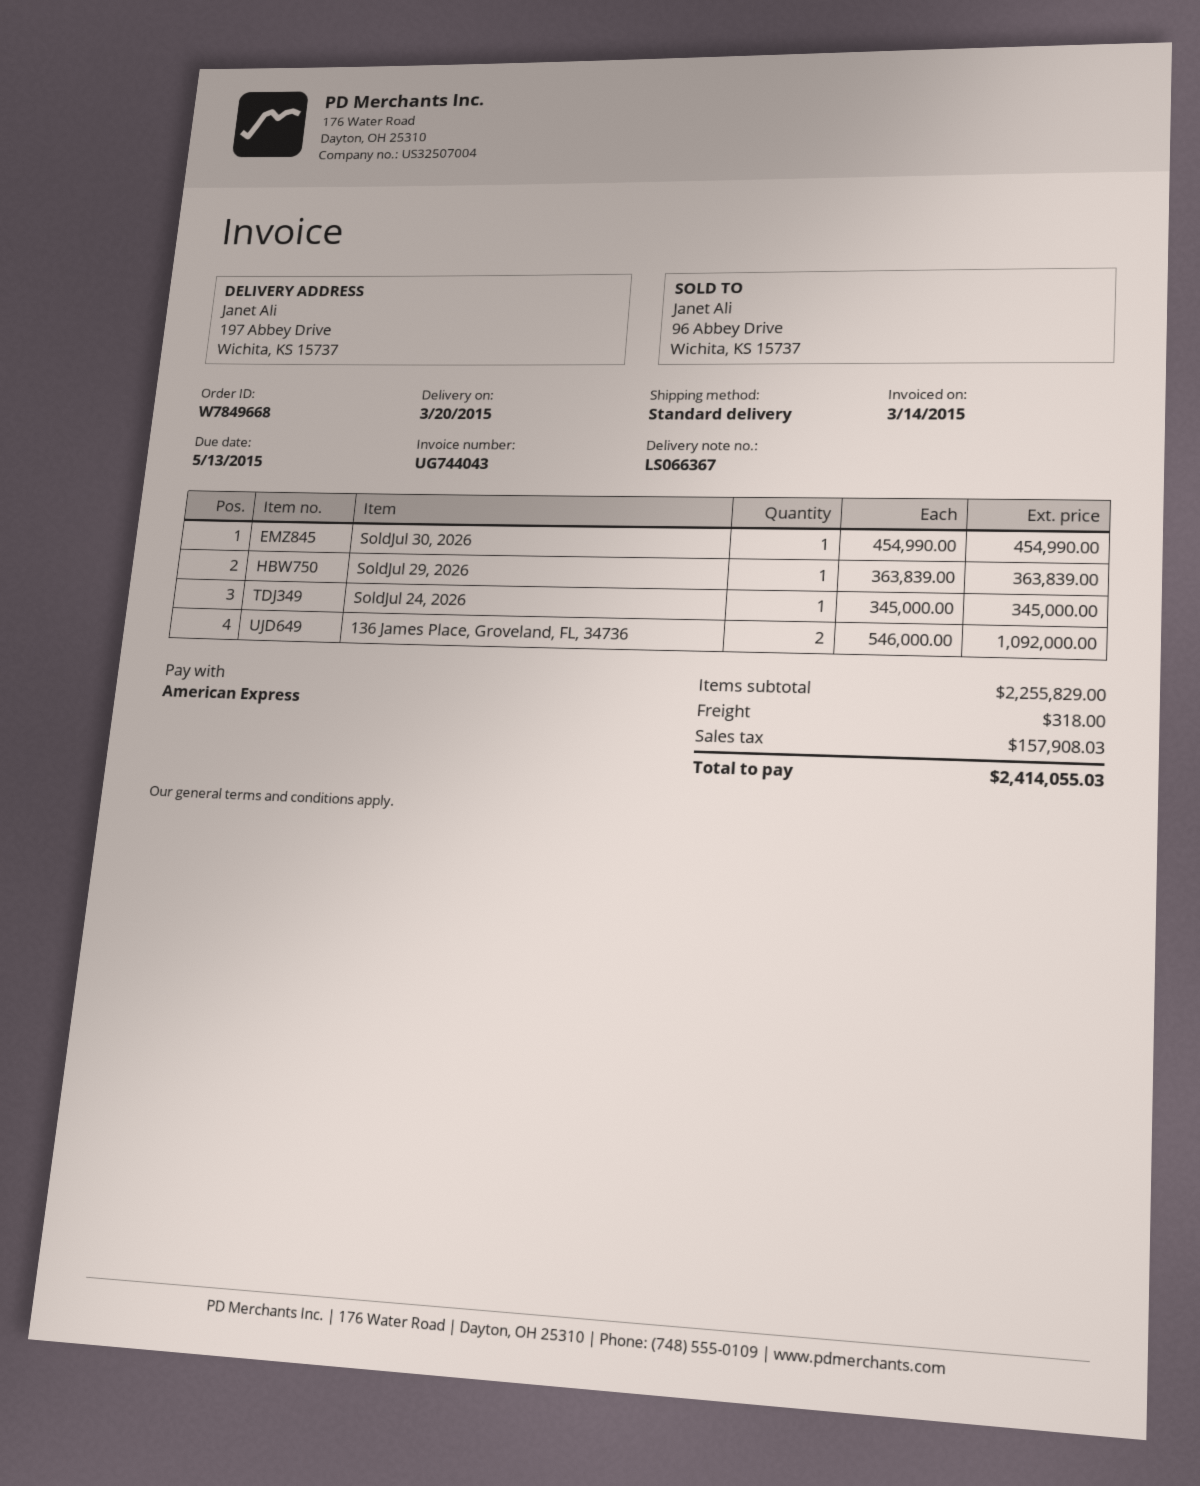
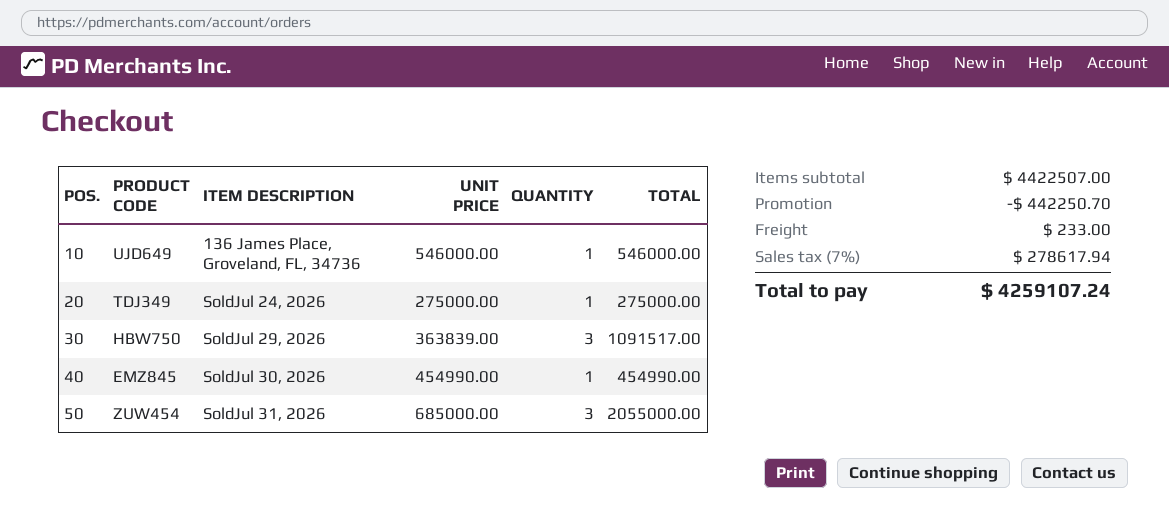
SoldJul 29, 2026: 1 x 363839.00 = 363839.00 -> 3 x 363839.00 = 1091517.00
SoldJul 24, 2026: 1 x 345000.00 = 345000.00 -> 1 x 275000.00 = 275000.00
136 James Place, Groveland, FL, 34736: 2 x 546000.00 = 1092000.00 -> 1 x 546000.00 = 546000.00
SoldJul 31, 2026: none -> 3 x 685000.00 = 2055000.00
subtotal: 2255829.00 -> 4422507.00
discount: none -> 442250.70
shipping: 318.00 -> 233.00
tax: 157908.03 -> 278617.94
total: 2414055.03 -> 4259107.24

